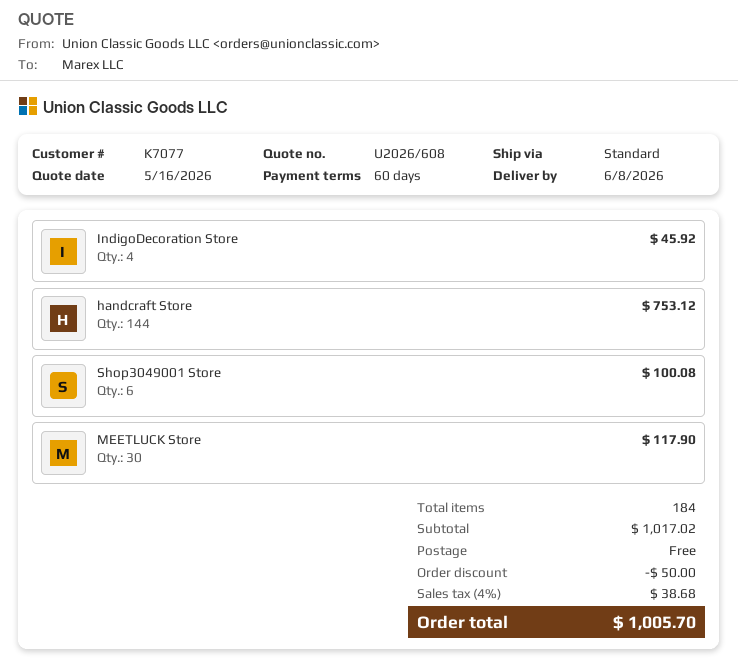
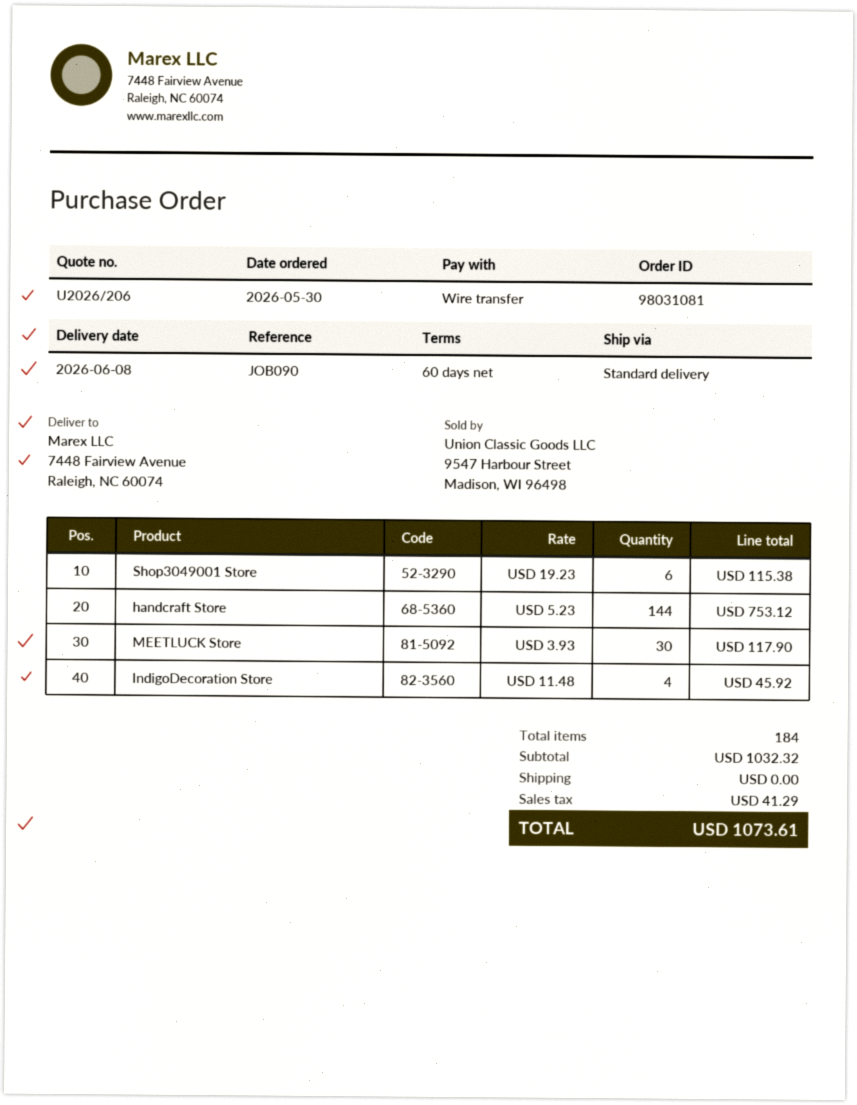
quote number: U2026/608 -> U2026/206
Shop3049001 Store: 6 for 100.08 -> 6 for 115.38
subtotal: 1017.02 -> 1032.32
discount: 50.00 -> none
tax: 38.68 -> 41.29
total: 1005.70 -> 1073.61

